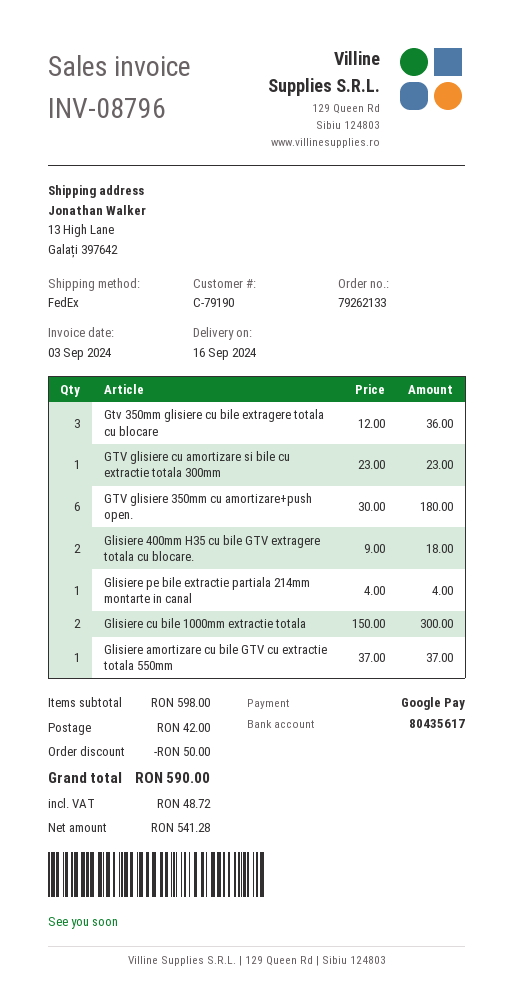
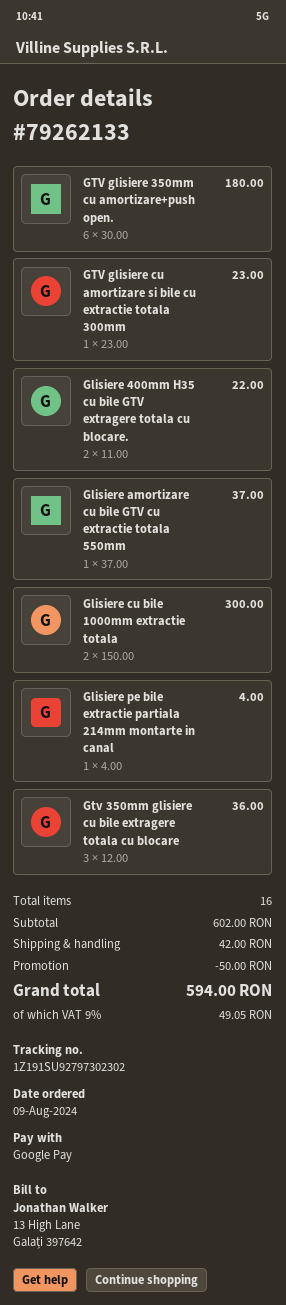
Glisiere 400mm H35 cu bile GTV extragere totala cu blocare.: 2 x 9.00 = 18.00 -> 2 x 11.00 = 22.00
subtotal: 598.00 -> 602.00
tax: 48.72 -> 49.05
total: 590.00 -> 594.00

